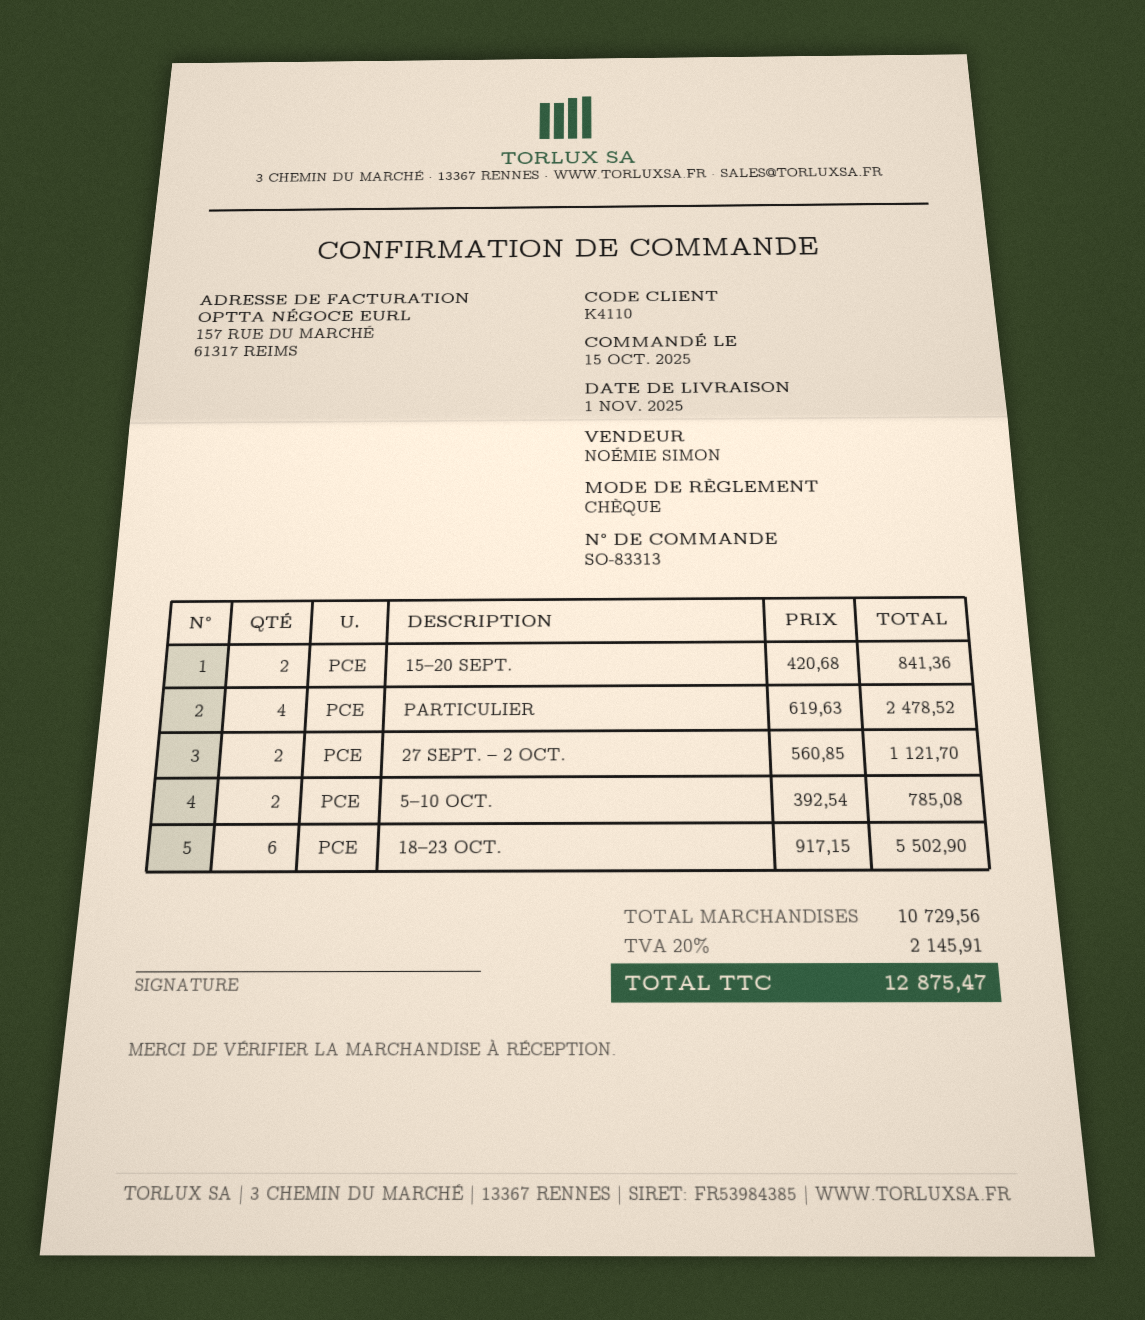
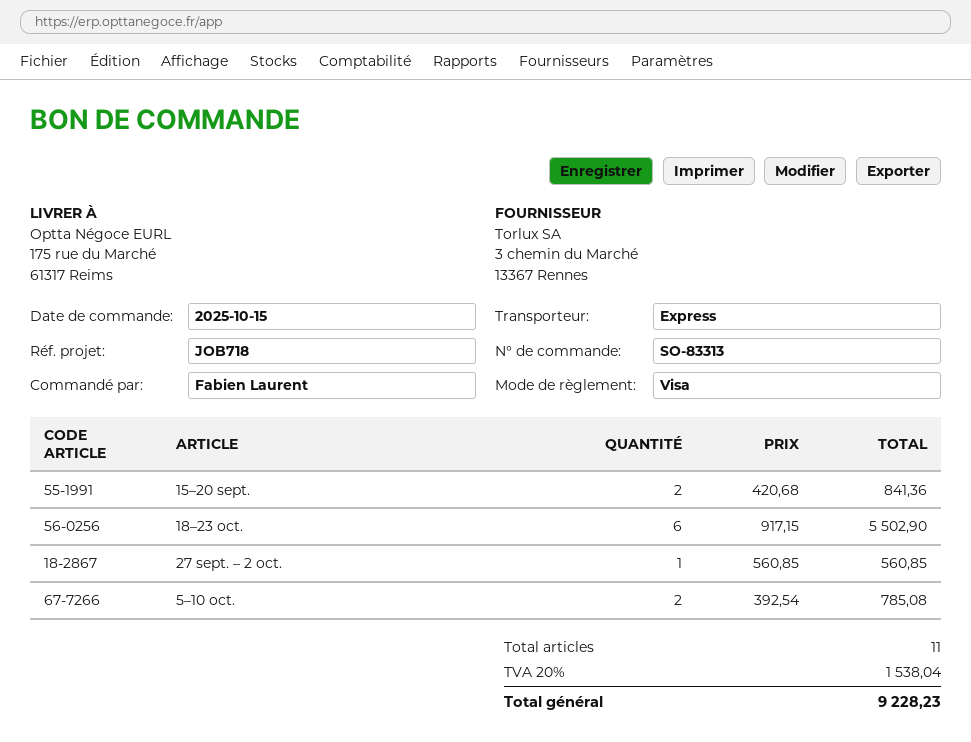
payment method: cheque -> Visa
PARTICULIER: 4 x 619.63 = 2478.52 -> none
27 SEPT. – 2 OCT.: 2 x 560.85 = 1121.70 -> 1 x 560.85 = 560.85
tax: 20% = 2145.91 -> 20% = 1538.04
total: 12875.47 -> 9228.23

